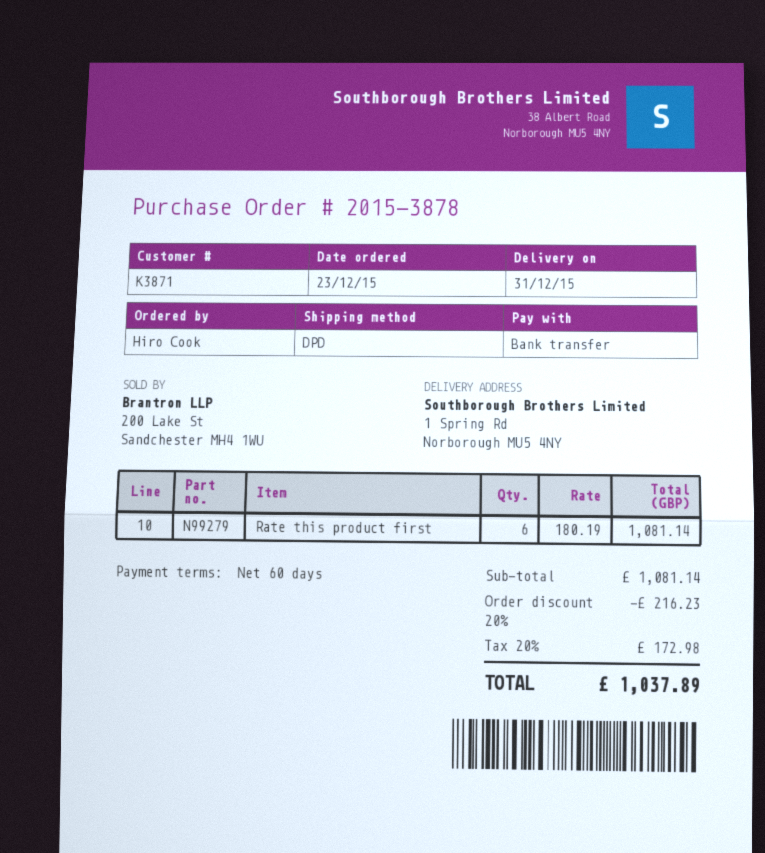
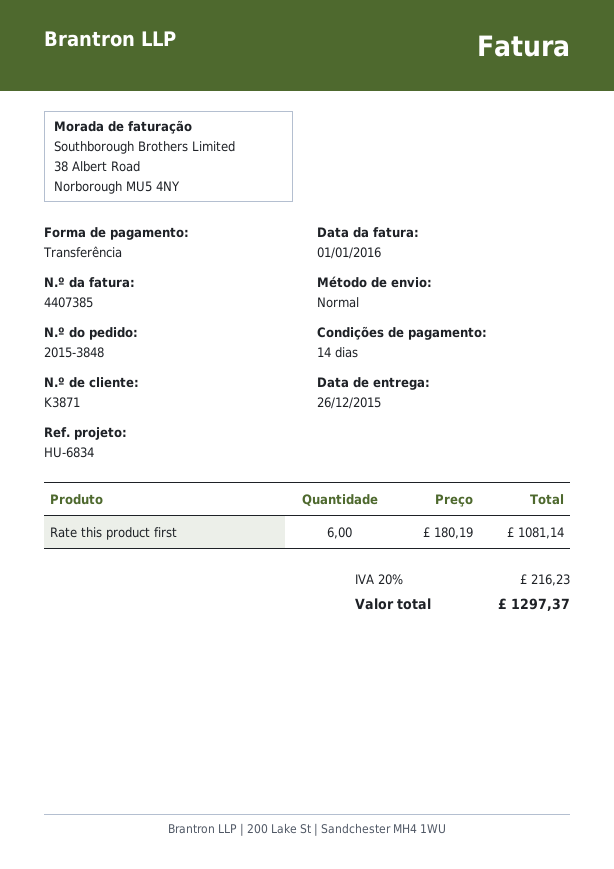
order number: 2015-3878 -> 2015-3848
delivery date: 2015-12-31 -> 2015-12-26
payment terms: 60 days -> 14 days
shipping method: DPD -> standard
discount: 20% = 216.23 -> none
tax: 20% = 172.98 -> 20% = 216.23
total: 1037.89 -> 1297.37

